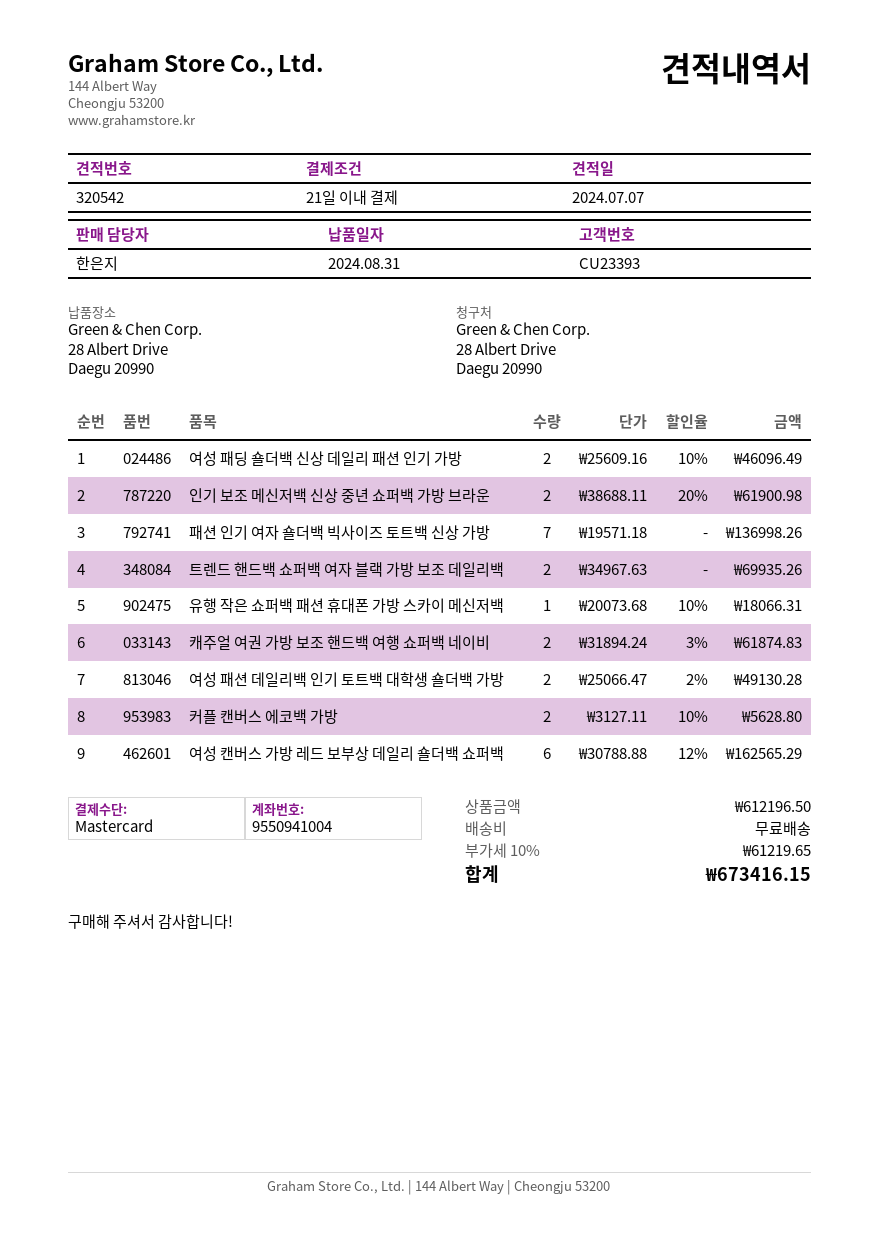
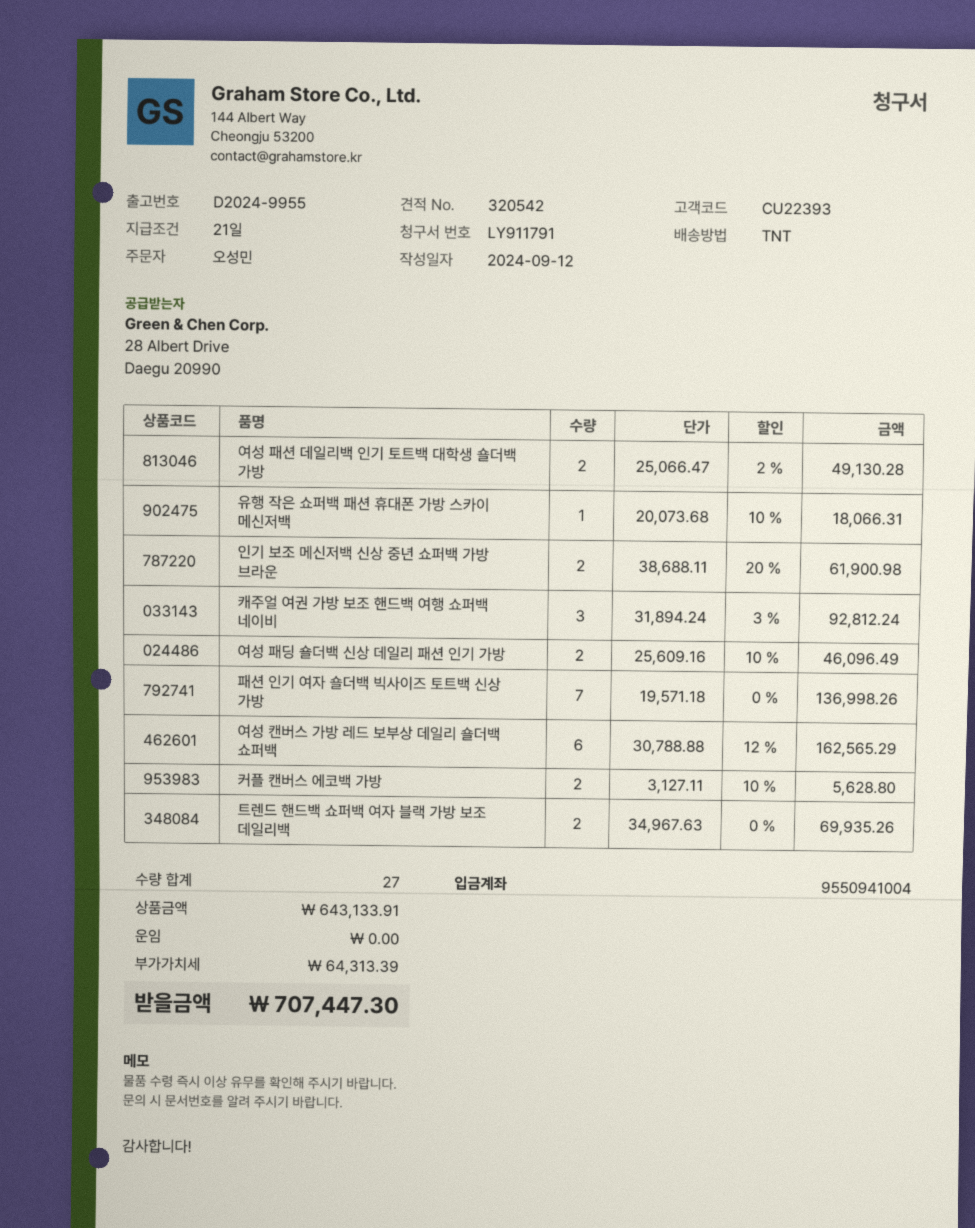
customer number: CU23393 -> CU22393
캐주얼 여권 가방 보조 핸드백 여행 쇼퍼백 네이비: 2 x 31894.24 - 3% = 61874.83 -> 3 x 31894.24 - 3% = 92812.24
subtotal: 612196.50 -> 643133.91
tax: 61219.65 -> 64313.39
total: 673416.15 -> 707447.30

